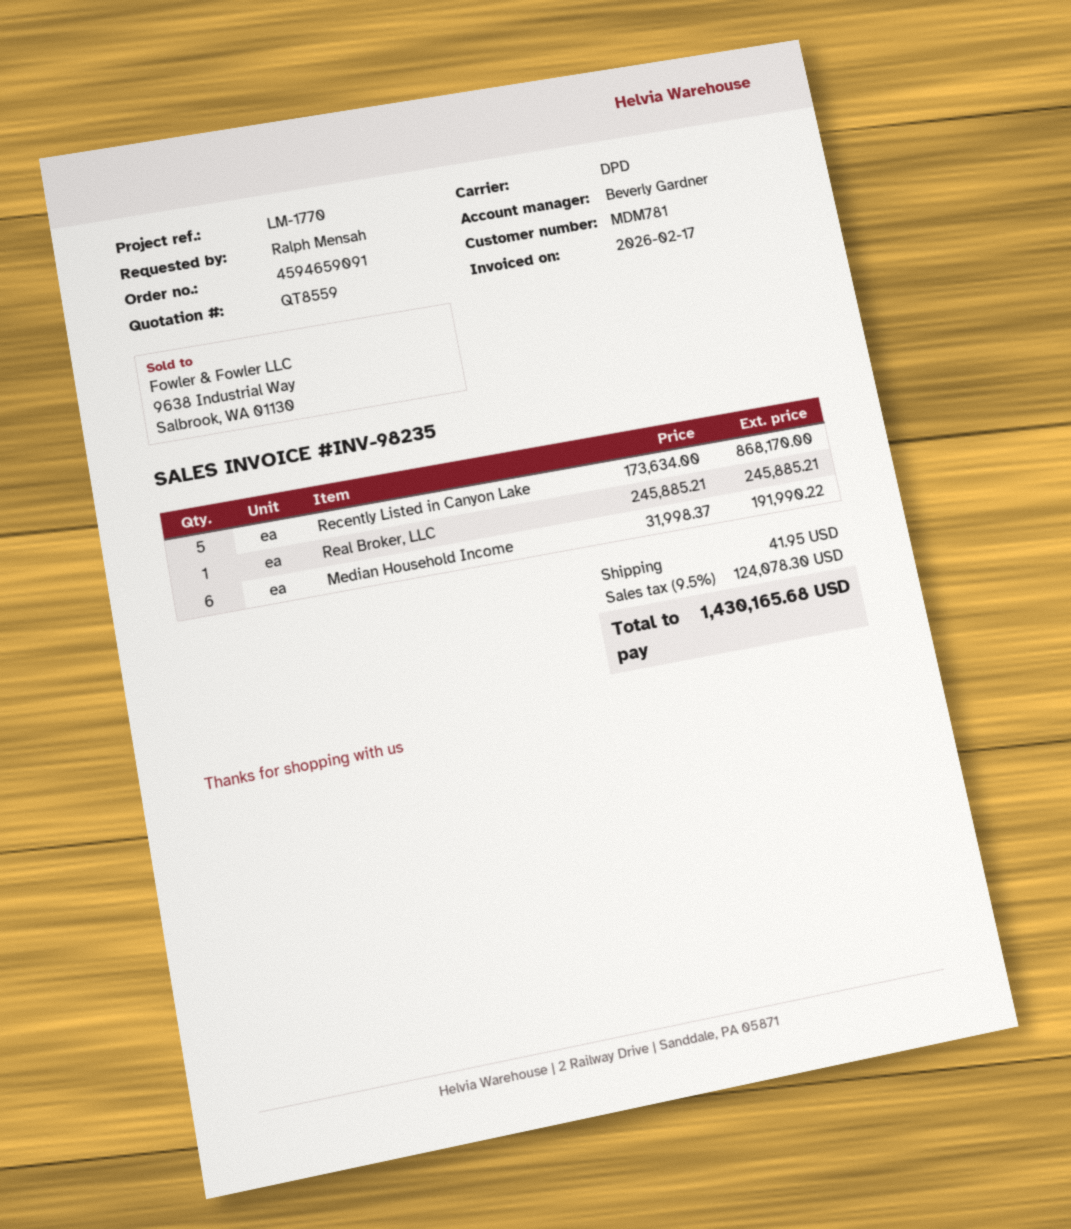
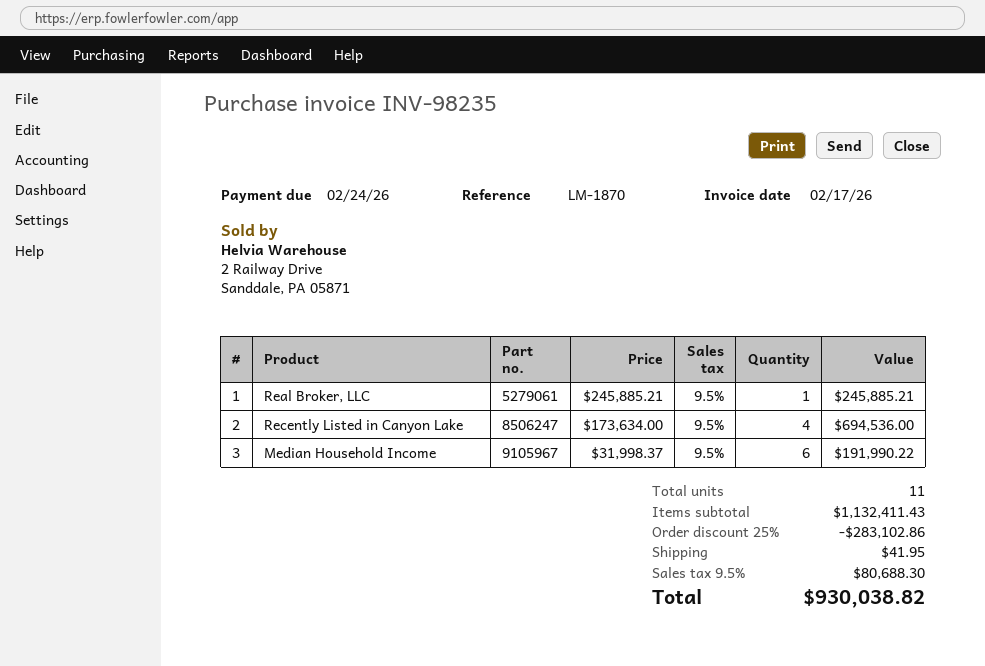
reference: LM-1770 -> LM-1870
Recently Listed in Canyon Lake: 5 x 173634.00 = 868170.00 -> 4 x 173634.00 = 694536.00
discount: none -> 25% = 283102.86
tax: 9.5% = 124078.30 -> 9.5% = 80688.30
total: 1430165.68 -> 930038.82

